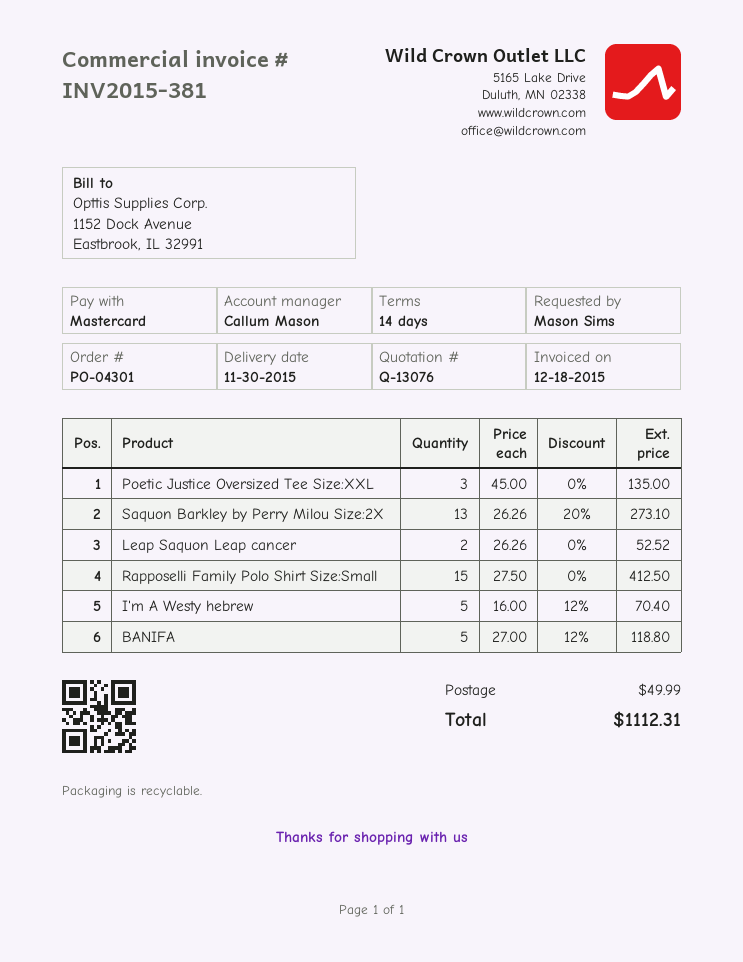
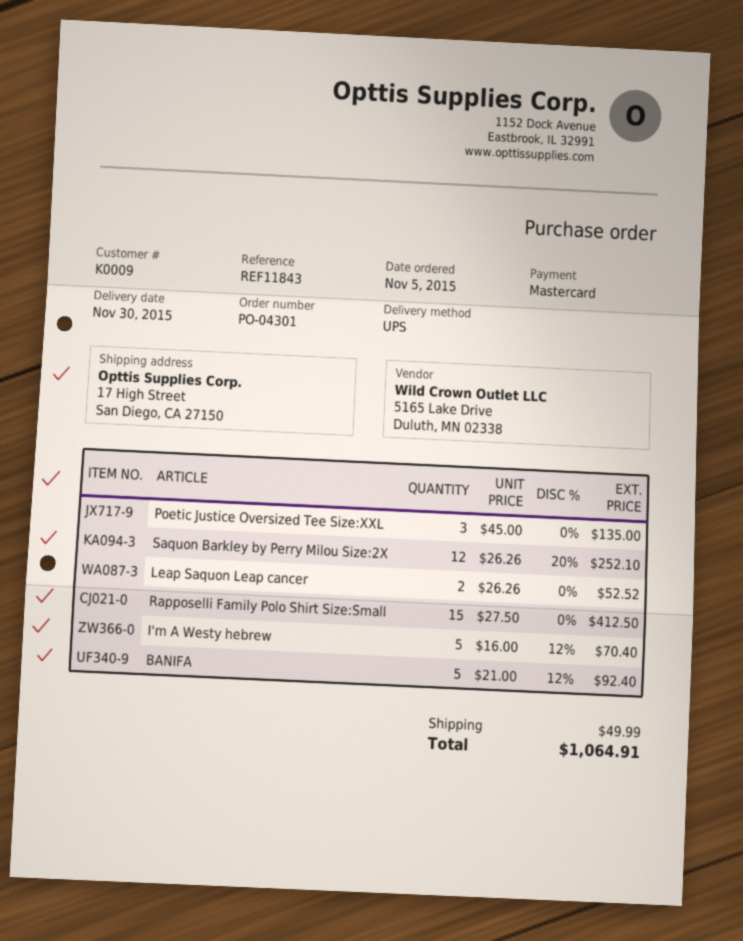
Saquon Barkley by Perry Milou Size:2X: 13 x 26.26 - 20% = 273.10 -> 12 x 26.26 - 20% = 252.10
BANIFA: 5 x 27.00 - 12% = 118.80 -> 5 x 21.00 - 12% = 92.40
total: 1112.31 -> 1064.91

